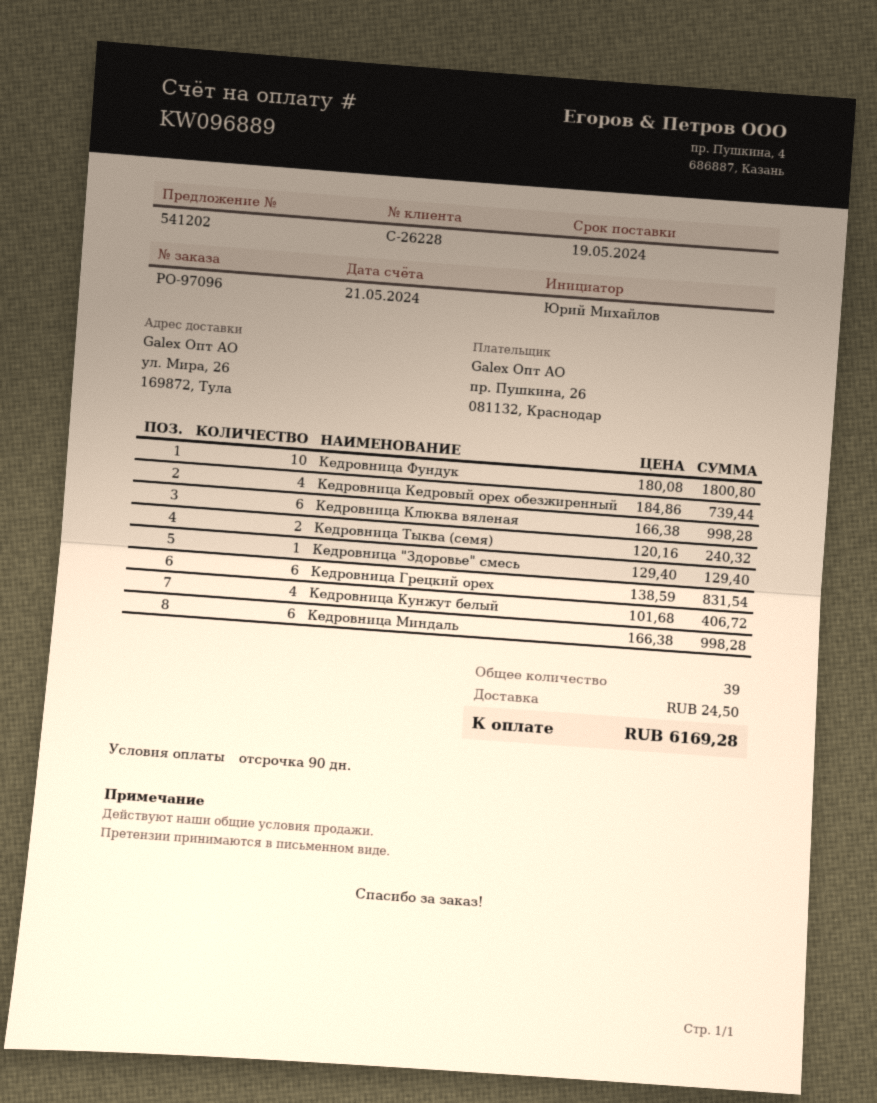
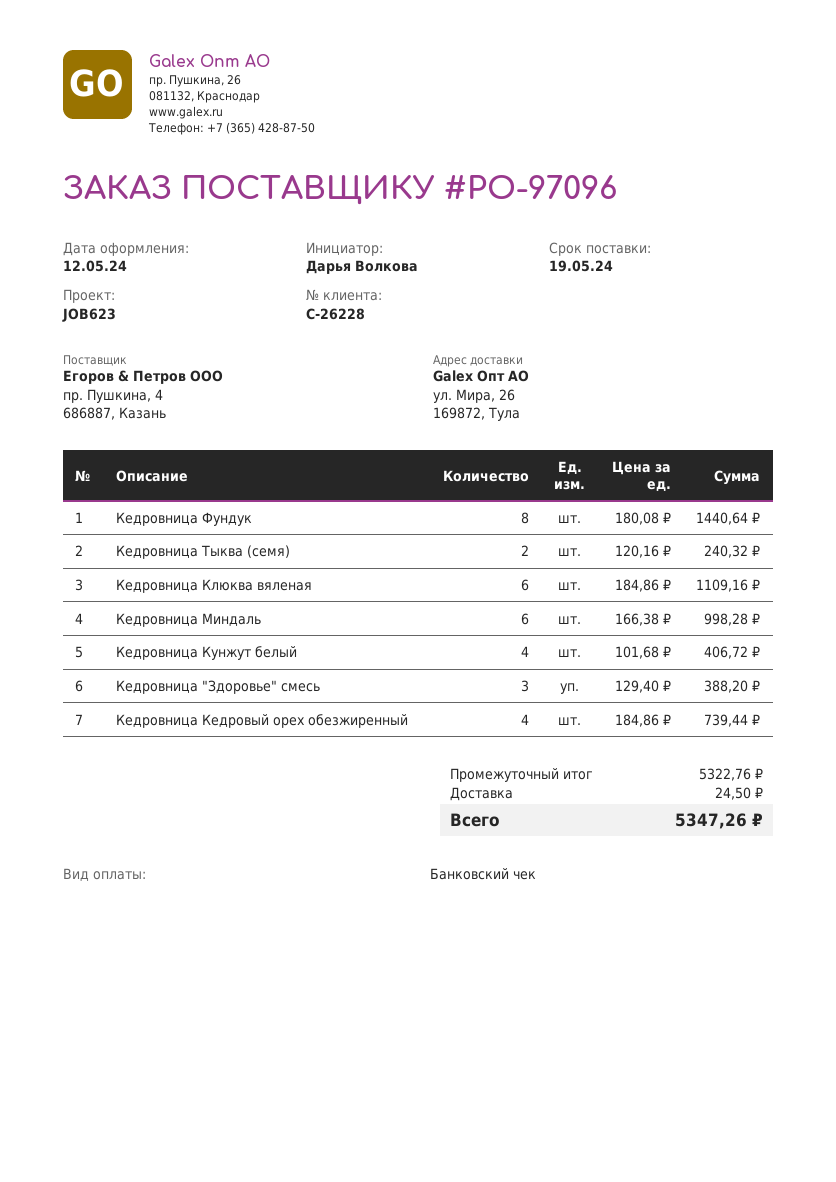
ordered by: Юрий Михайлов -> Дарья Волкова
Кедровница Фундук: 10 x 180.08 = 1800.80 -> 8 x 180.08 = 1440.64
Кедровница Клюква вяленая: 6 x 166.38 = 998.28 -> 6 x 184.86 = 1109.16
Кедровница "Здоровье" смесь: 1 x 129.40 = 129.40 -> 3 x 129.40 = 388.20
Кедровница Грецкий орех: 6 x 138.59 = 831.54 -> none
total: 6169.28 -> 5347.26

